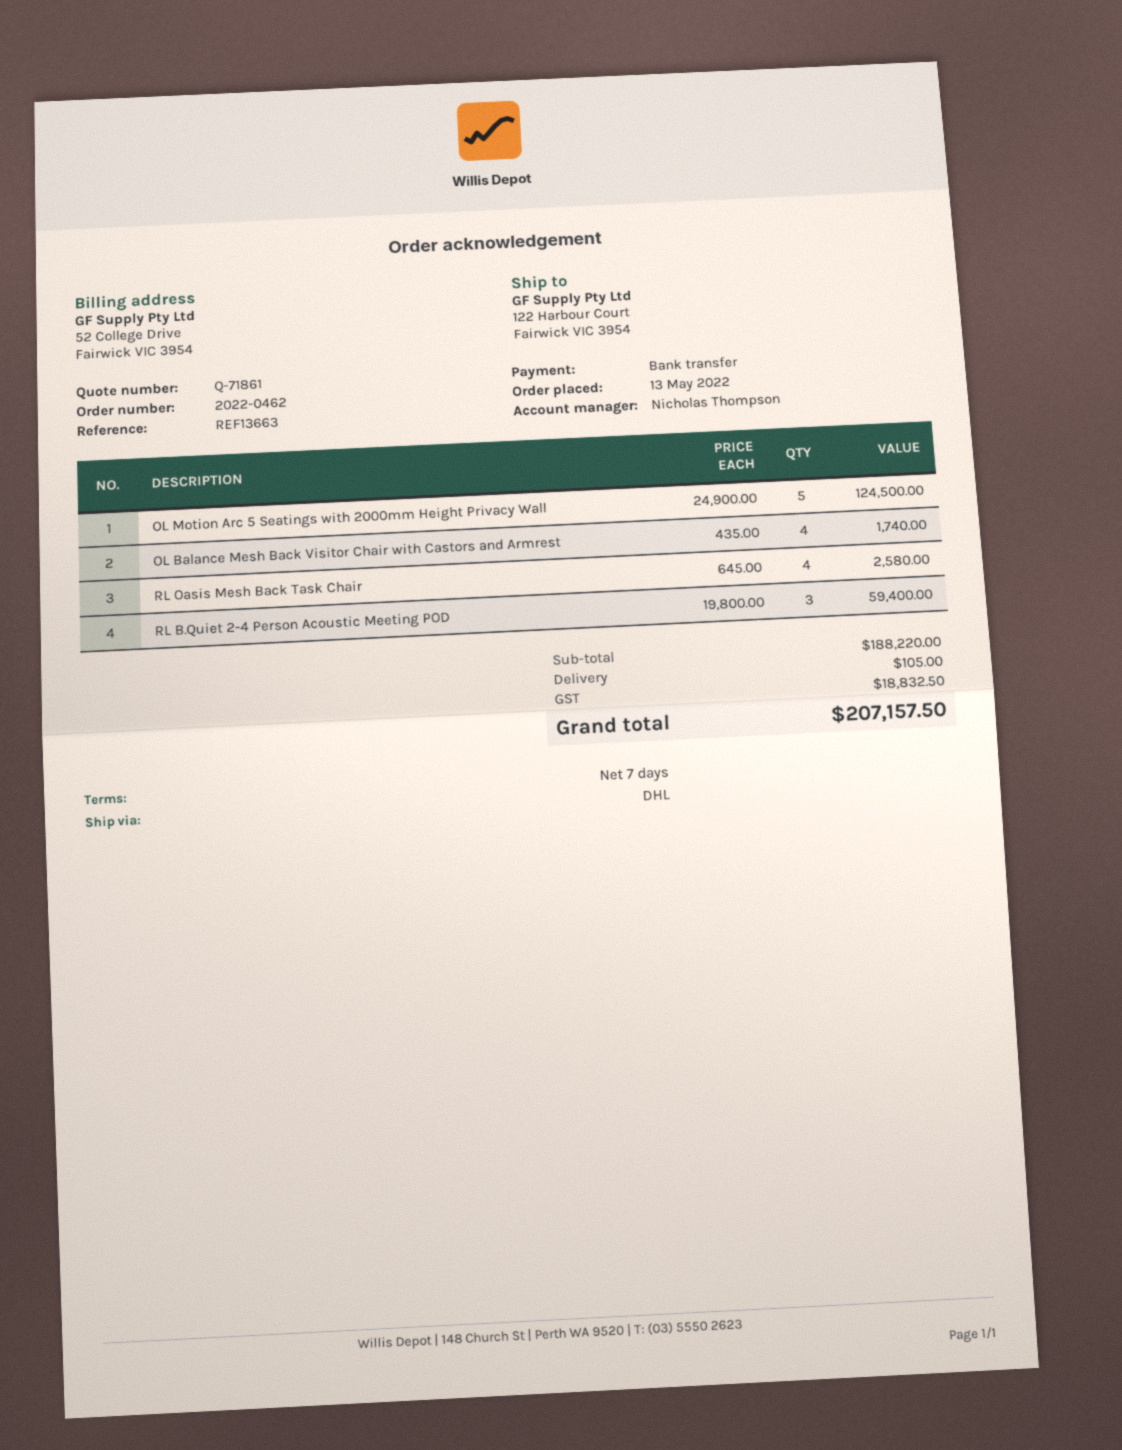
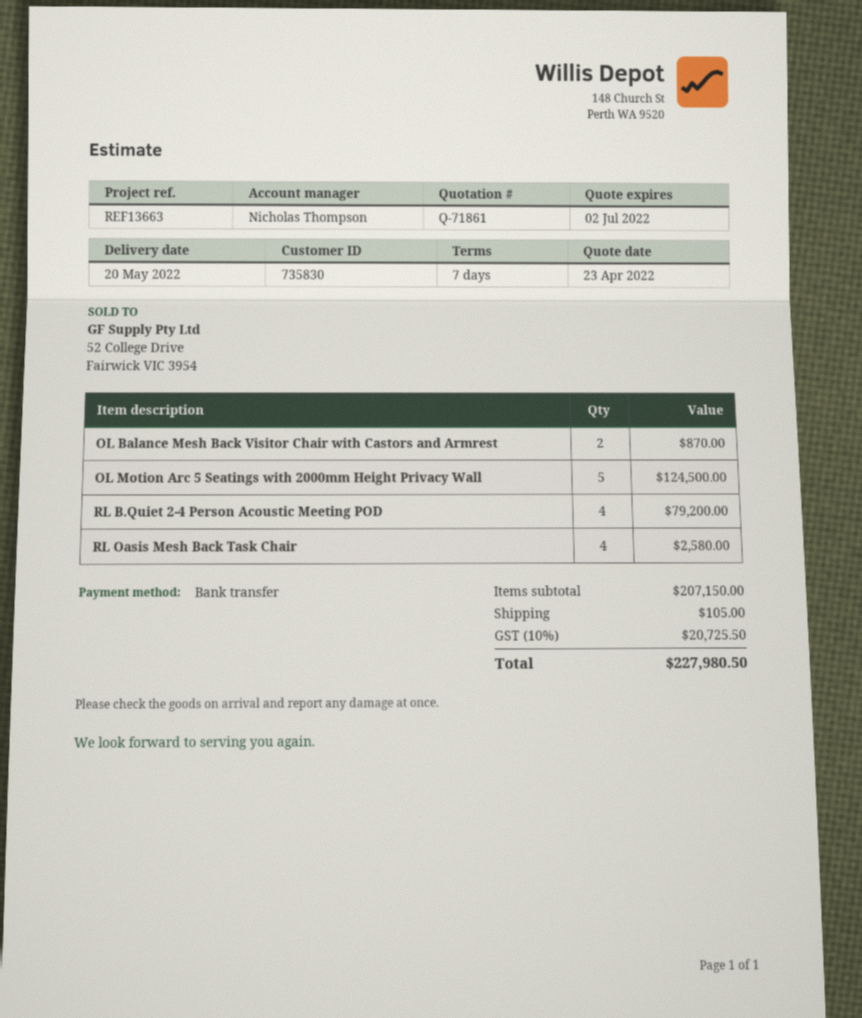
OL Balance Mesh Back Visitor Chair with Castors and Armrest: 4 for 1740.00 -> 2 for 870.00
RL B.Quiet 2-4 Person Acoustic Meeting POD: 3 for 59400.00 -> 4 for 79200.00
subtotal: 188220.00 -> 207150.00
tax: 18832.50 -> 20725.50
total: 207157.50 -> 227980.50

